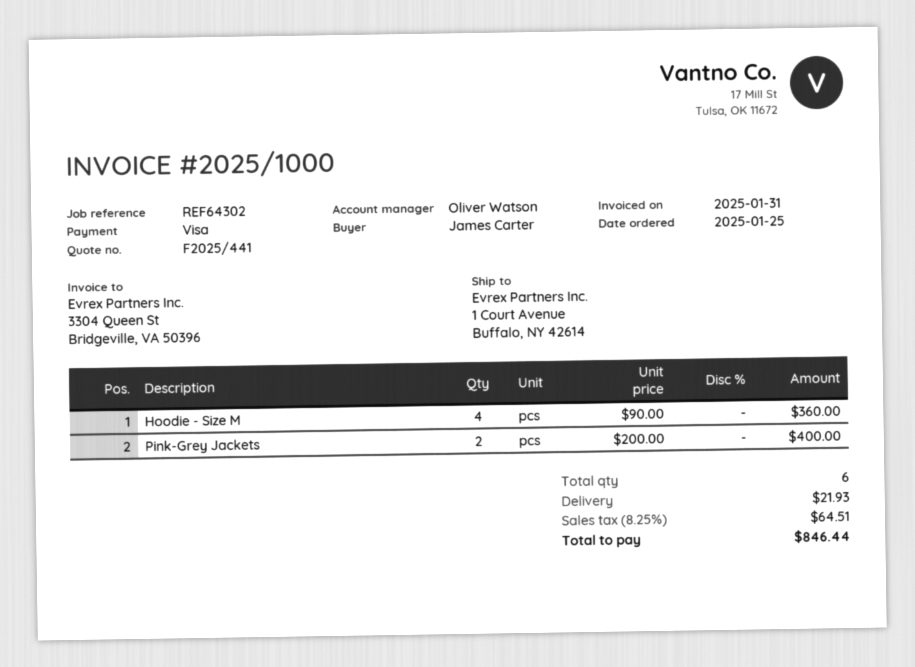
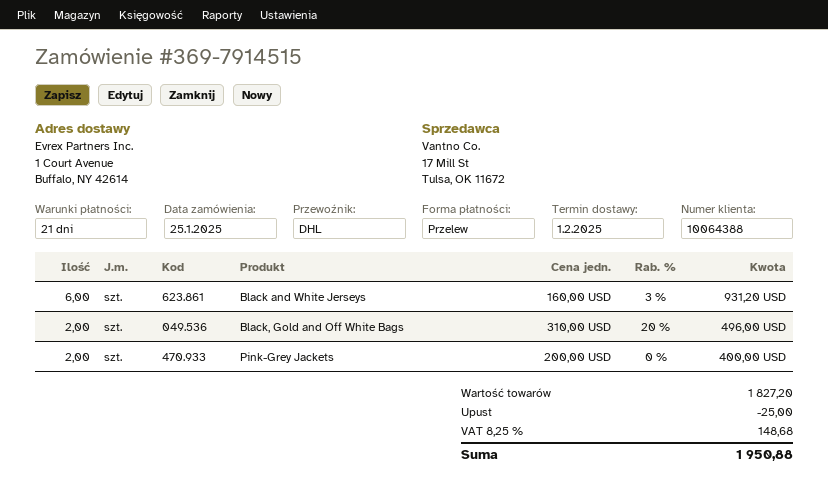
payment method: Visa -> bank transfer
Hoodie - Size M: 4 x 90.00 = 360.00 -> none
Black and White Jerseys: none -> 6 x 160.00 - 3% = 931.20
Black, Gold and Off White Bags: none -> 2 x 310.00 - 20% = 496.00
discount: none -> 25.00
shipping: 21.93 -> none
tax: 8.25% = 64.51 -> 8.25% = 148.68
total: 846.44 -> 1950.88

